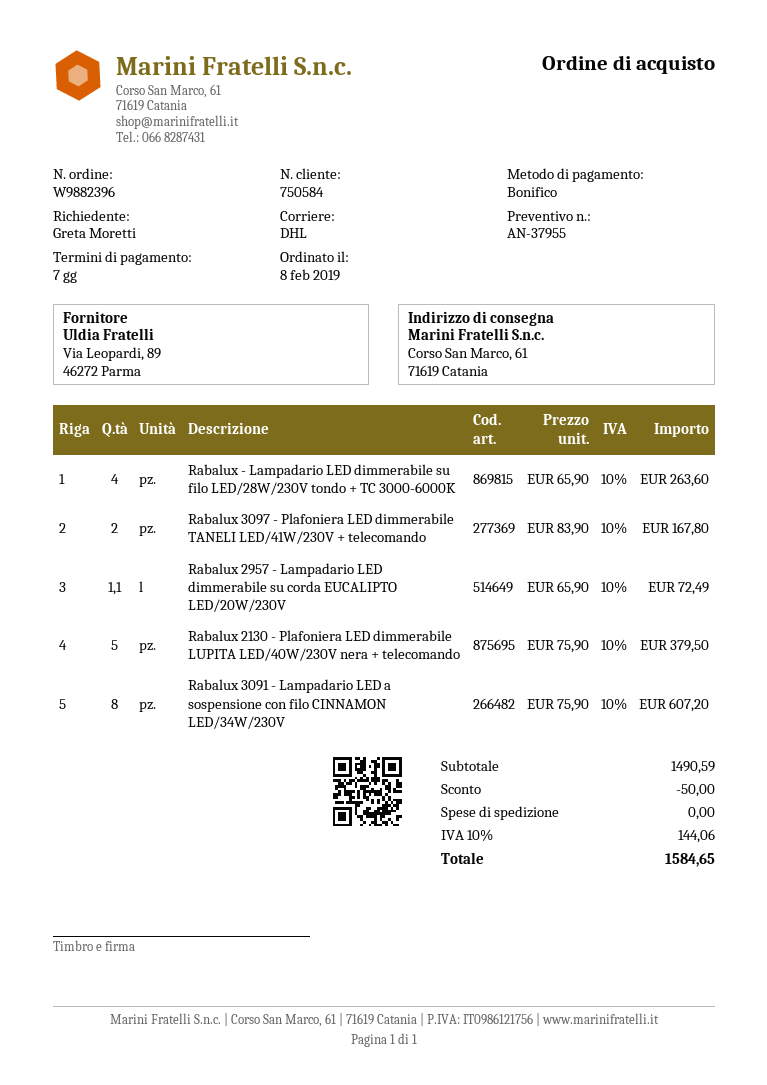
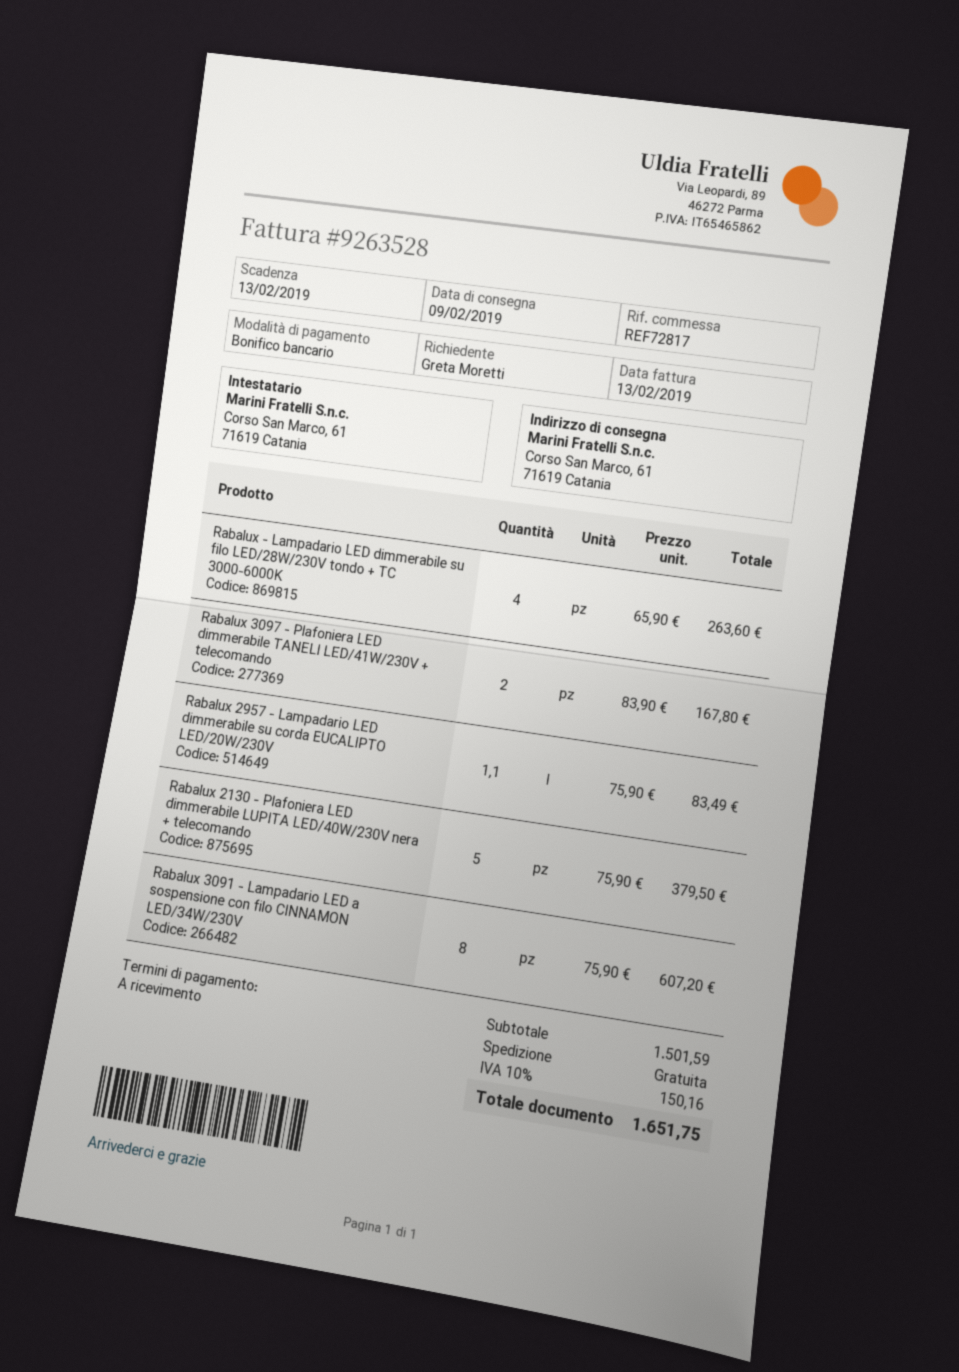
payment terms: 7 days -> on receipt
Rabalux 2957 - Lampadario LED dimmerabile su corda EUCALIPTO LED/20W/230V: 1.1 x 65.90 = 72.49 -> 1.1 x 75.90 = 83.49
subtotal: 1490.59 -> 1501.59
discount: 50.00 -> none
tax: 10% = 144.06 -> 10% = 150.16
total: 1584.65 -> 1651.75

